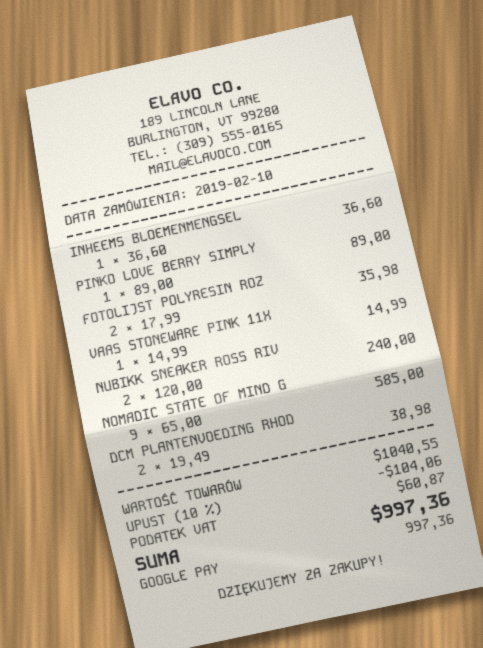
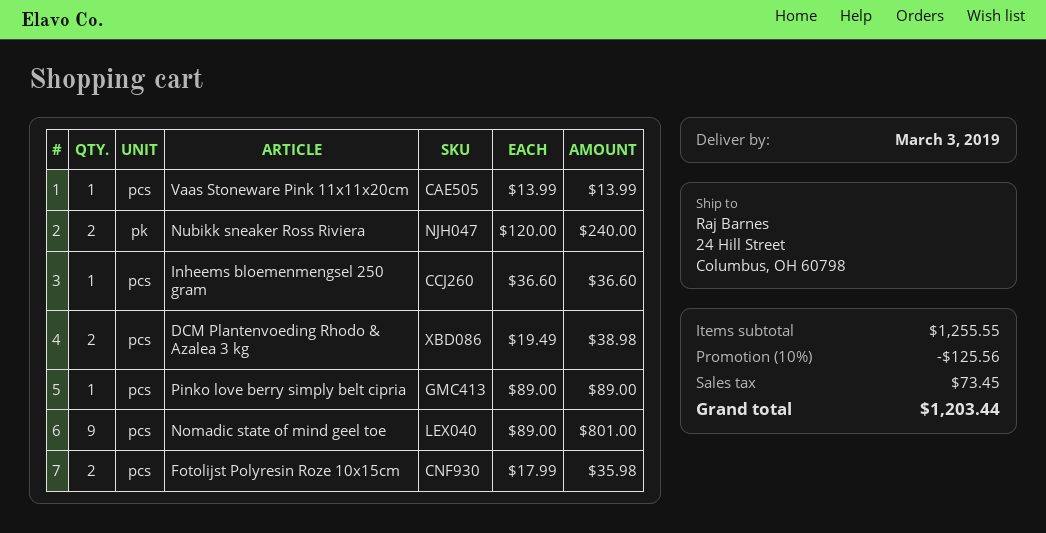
VAAS STONEWARE PINK 11X: 1 x 14.99 = 14.99 -> 1 x 13.99 = 13.99
NOMADIC STATE OF MIND G: 9 x 65.00 = 585.00 -> 9 x 89.00 = 801.00
subtotal: 1040.55 -> 1255.55
discount: 10% = 104.06 -> 10% = 125.56
tax: 60.87 -> 73.45
total: 997.36 -> 1203.44

